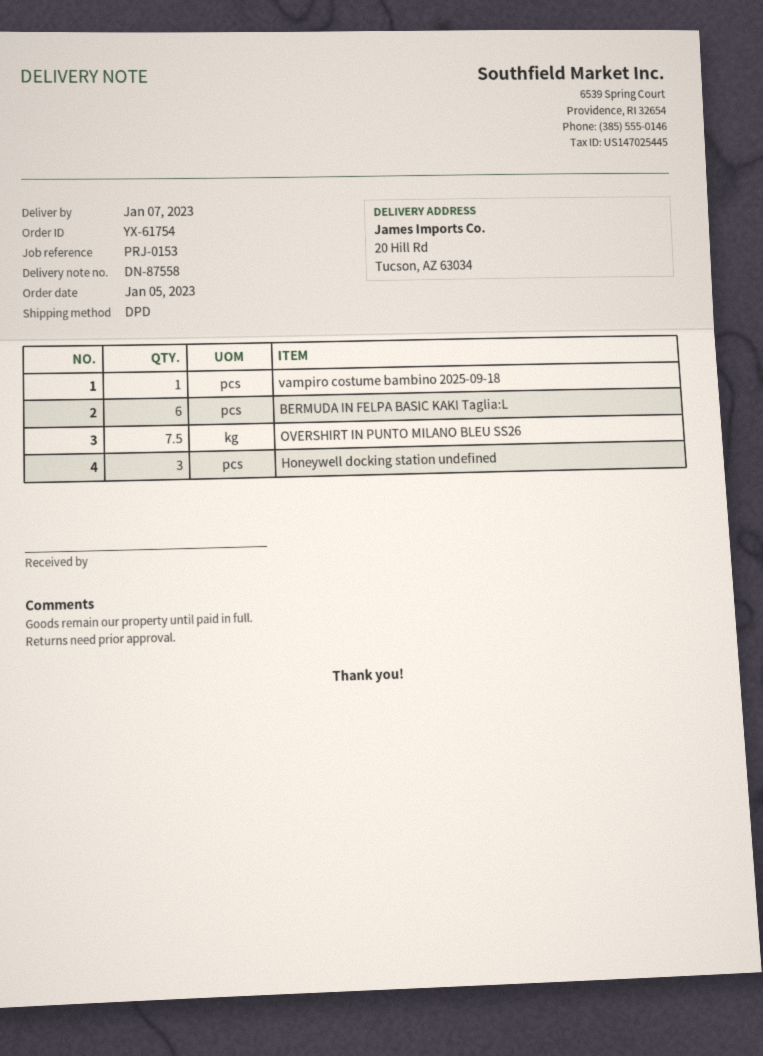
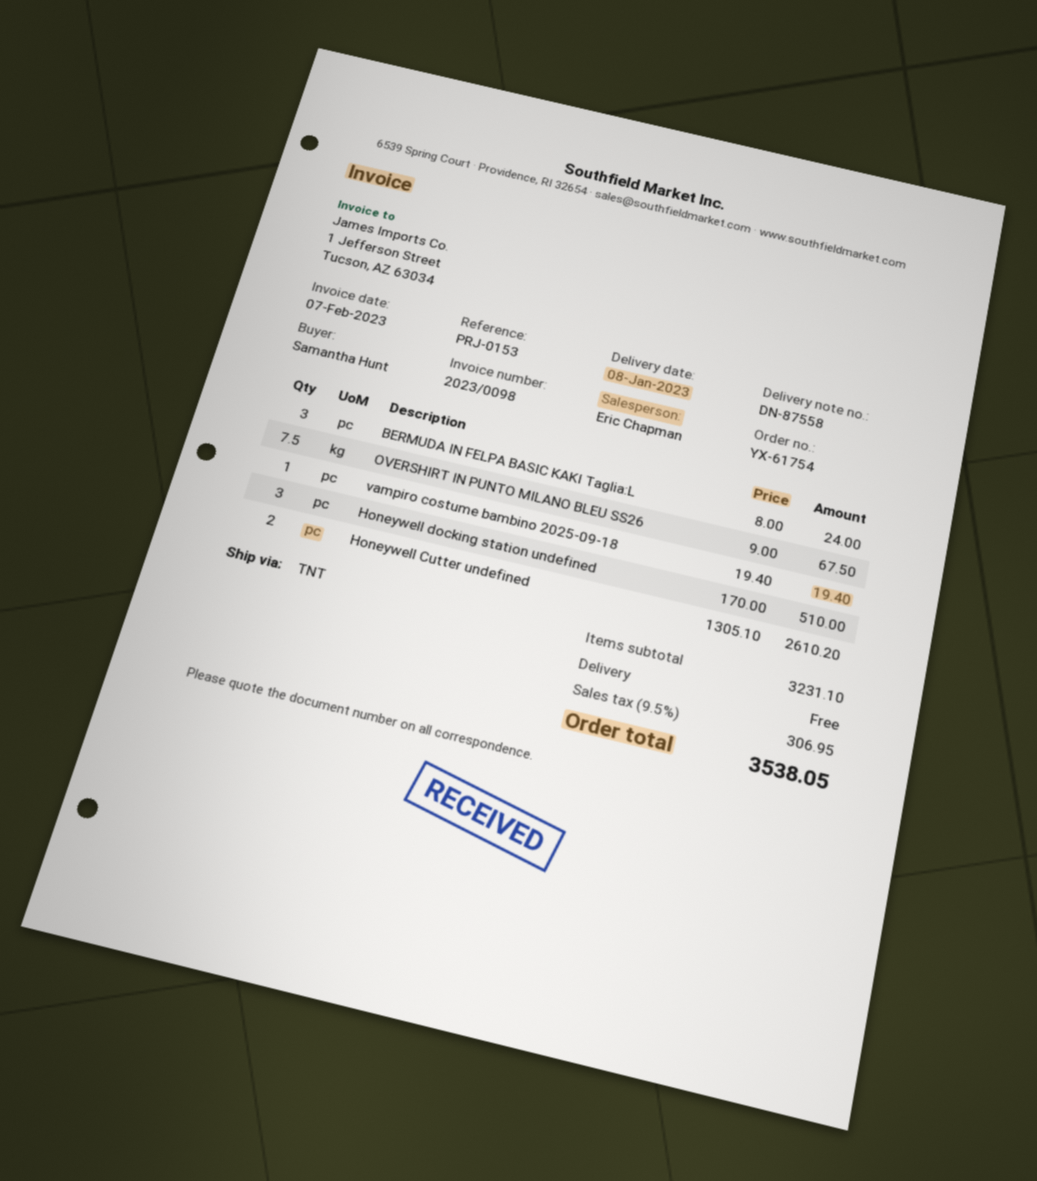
delivery date: 2023-01-07 -> 2023-01-08
shipping method: DPD -> TNT
BERMUDA IN FELPA BASIC KAKI Taglia:L: 6 -> 3
Honeywell Cutter undefined: none -> 2

